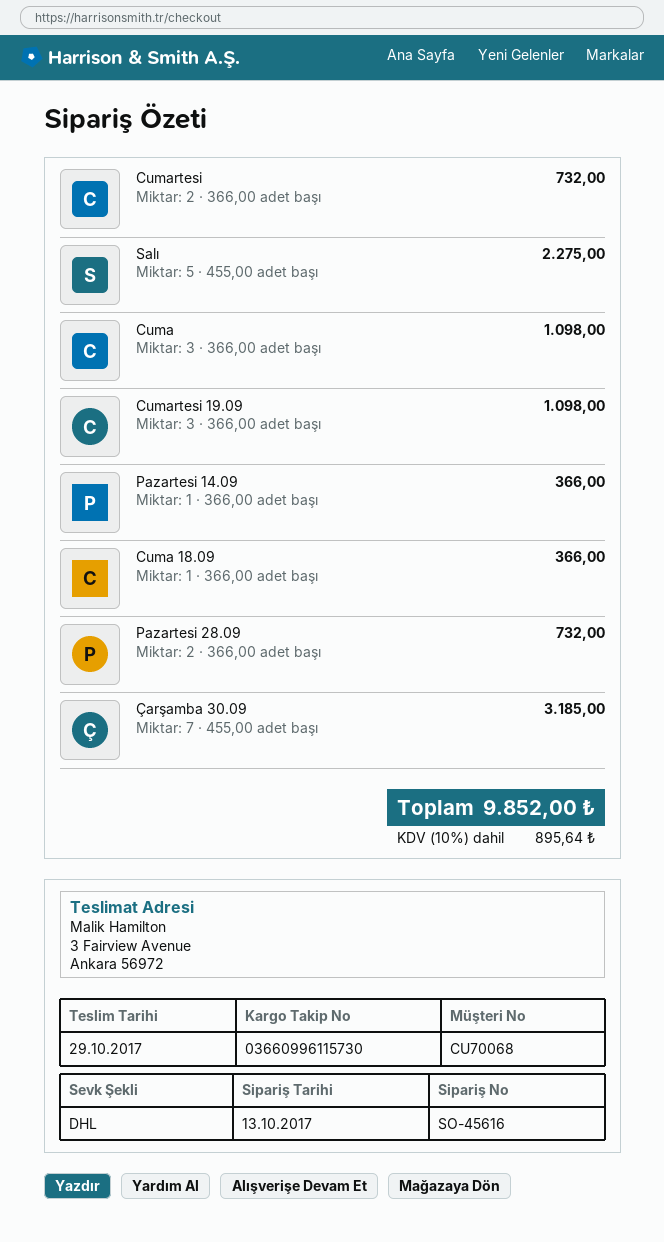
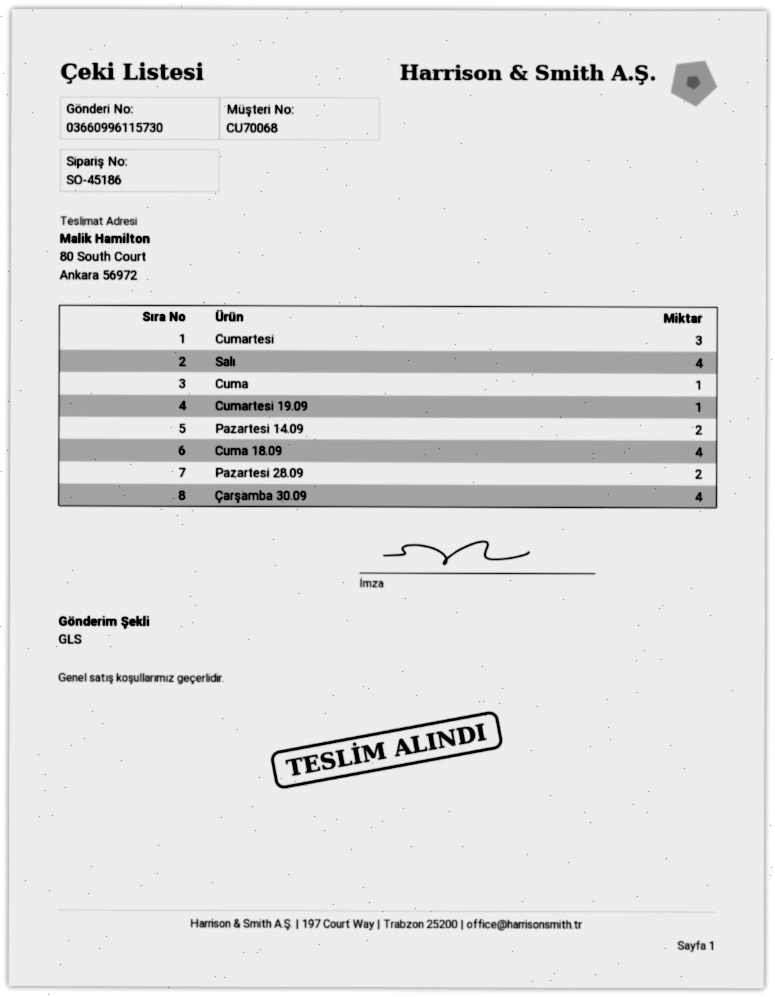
order number: SO-45616 -> SO-45186
shipping method: DHL -> GLS
ship to: 3 Fairview Avenue, Ankara 56972 -> 80 South Court, Ankara 56972
Cumartesi: 2 -> 3
Salı: 5 -> 4
Cuma: 3 -> 1
Cumartesi 19.09: 3 -> 1
Pazartesi 14.09: 1 -> 2
Cuma 18.09: 1 -> 4
Çarşamba 30.09: 7 -> 4

